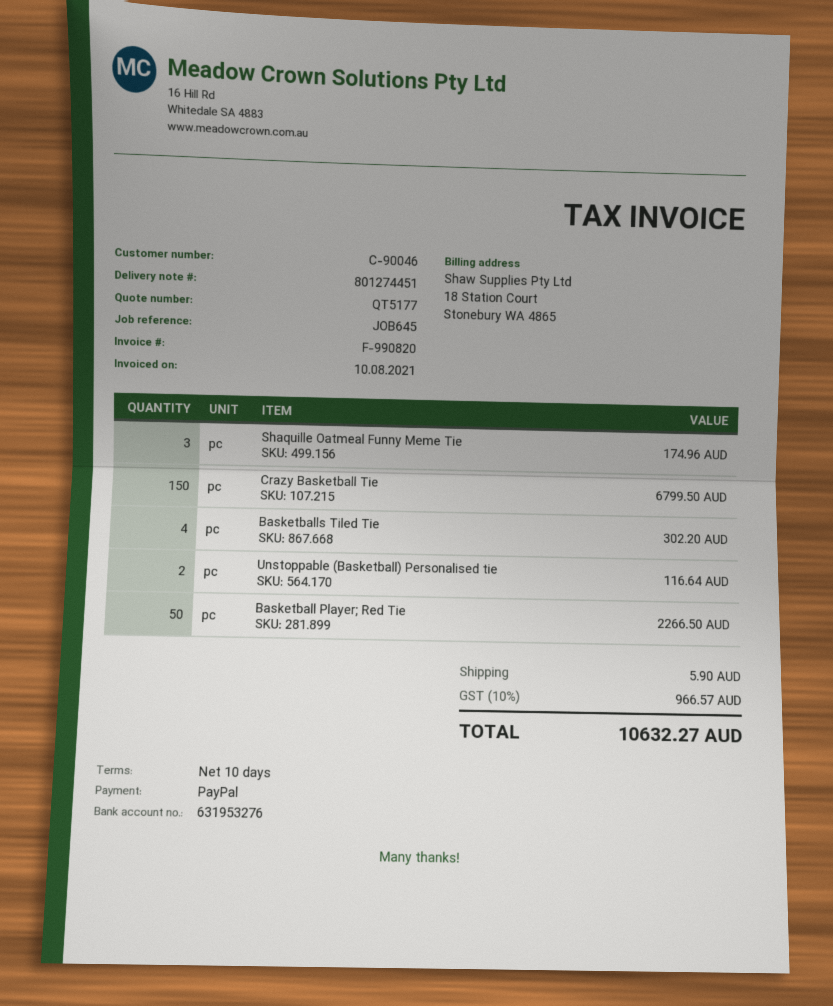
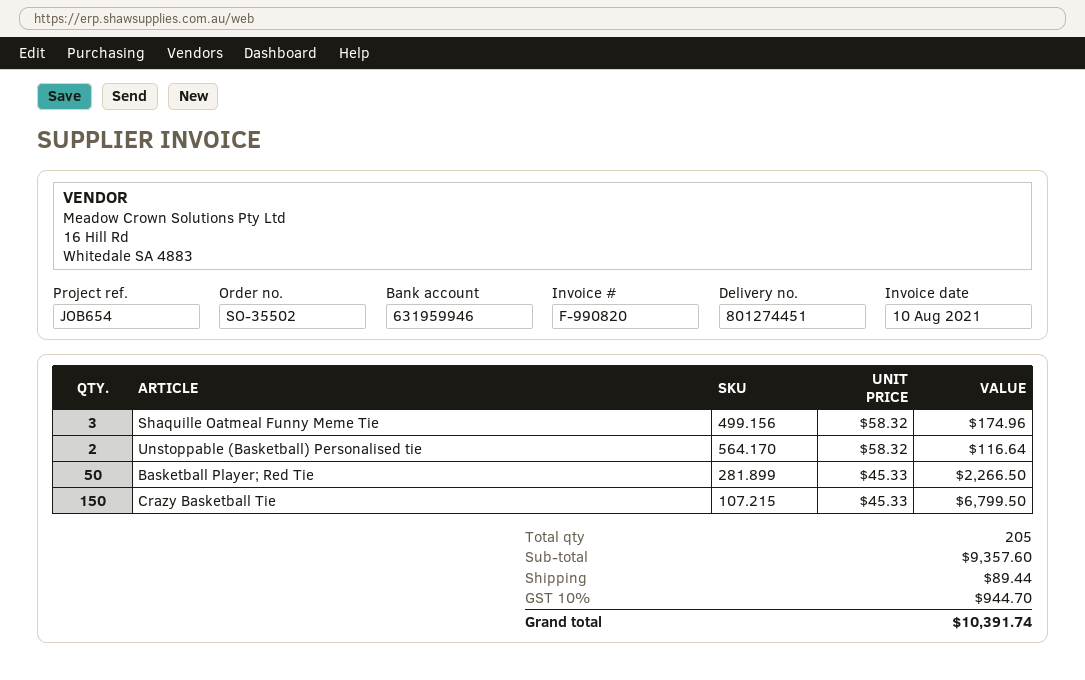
reference: JOB645 -> JOB654
bank account: 631953276 -> 631959946
Basketballs Tiled Tie: 4 for 302.20 -> none
shipping: 5.90 -> 89.44
tax: 10% = 966.57 -> 10% = 944.70
total: 10632.27 -> 10391.74

